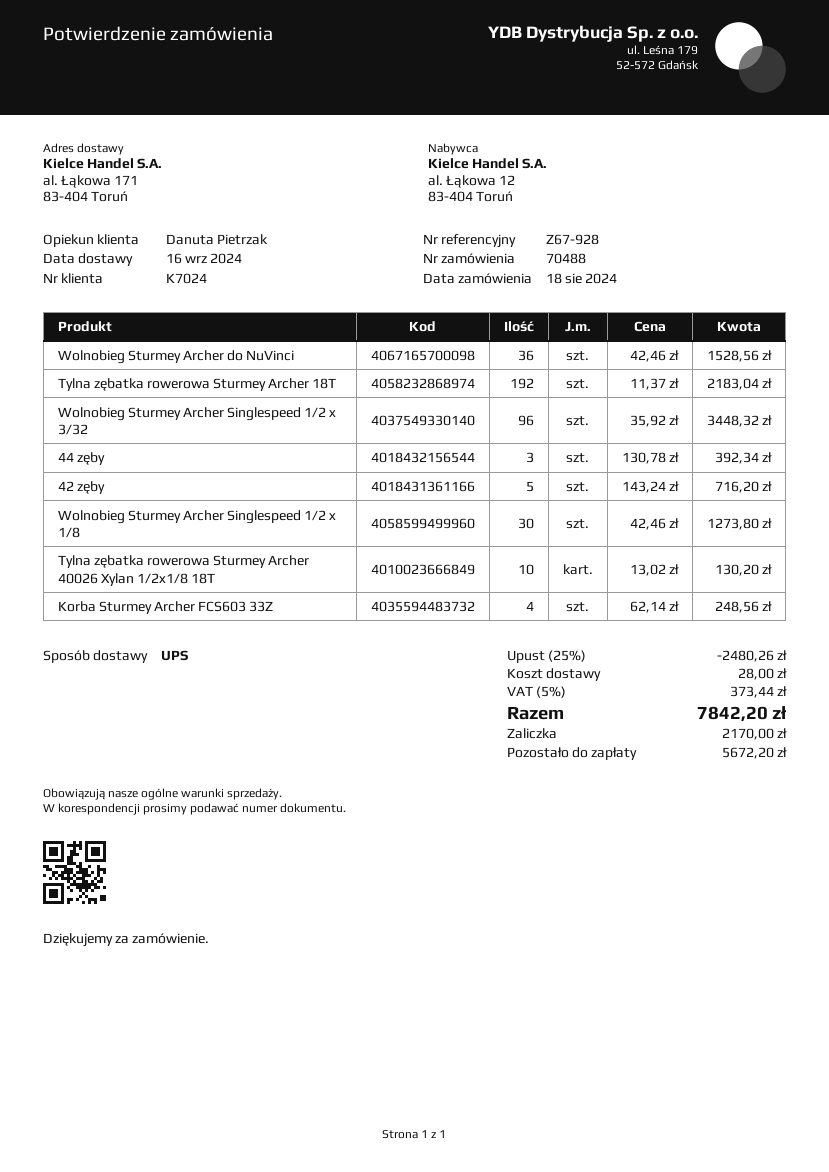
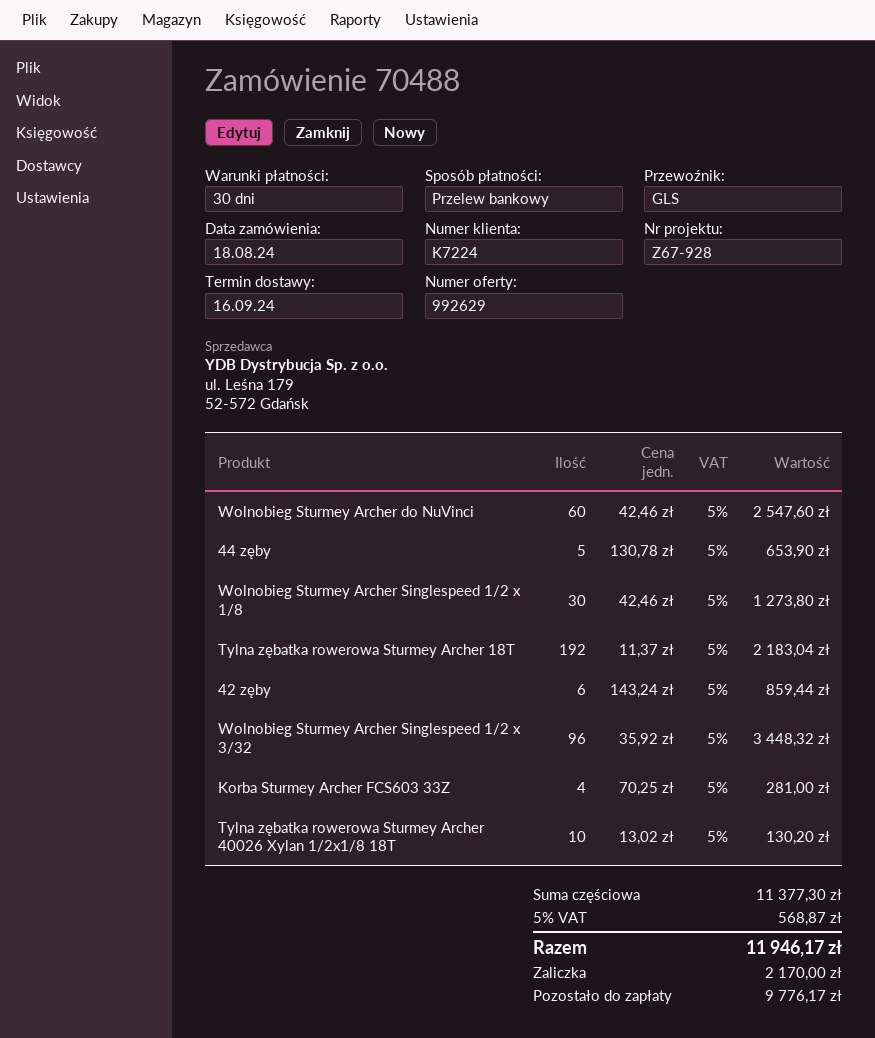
customer number: K7024 -> K7224
shipping method: UPS -> GLS
Wolnobieg Sturmey Archer do NuVinci: 36 x 42.46 = 1528.56 -> 60 x 42.46 = 2547.60
44 zęby: 3 x 130.78 = 392.34 -> 5 x 130.78 = 653.90
42 zęby: 5 x 143.24 = 716.20 -> 6 x 143.24 = 859.44
Korba Sturmey Archer FCS603 33Z: 4 x 62.14 = 248.56 -> 4 x 70.25 = 281.00
discount: 25% = 2480.26 -> none
shipping: 28.00 -> none
tax: 5% = 373.44 -> 5% = 568.87
total: 7842.20 -> 11946.17
balance: 5672.20 -> 9776.17

